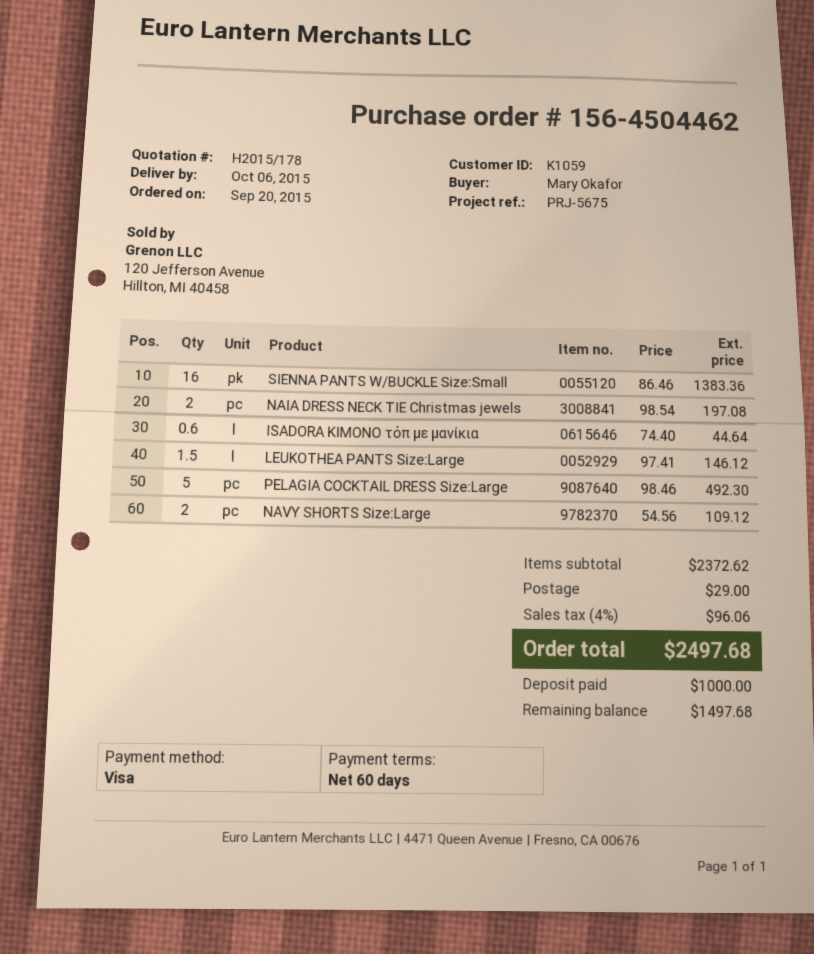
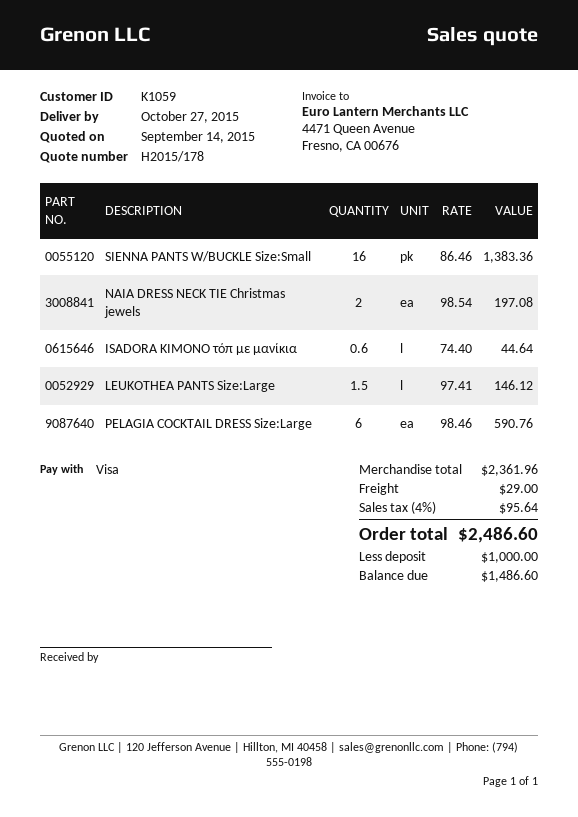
delivery date: 2015-10-06 -> 2015-10-27
PELAGIA COCKTAIL DRESS Size:Large: 5 x 98.46 = 492.30 -> 6 x 98.46 = 590.76
NAVY SHORTS Size:Large: 2 x 54.56 = 109.12 -> none
subtotal: 2372.62 -> 2361.96
tax: 4% = 96.06 -> 4% = 95.64
total: 2497.68 -> 2486.60
balance: 1497.68 -> 1486.60

